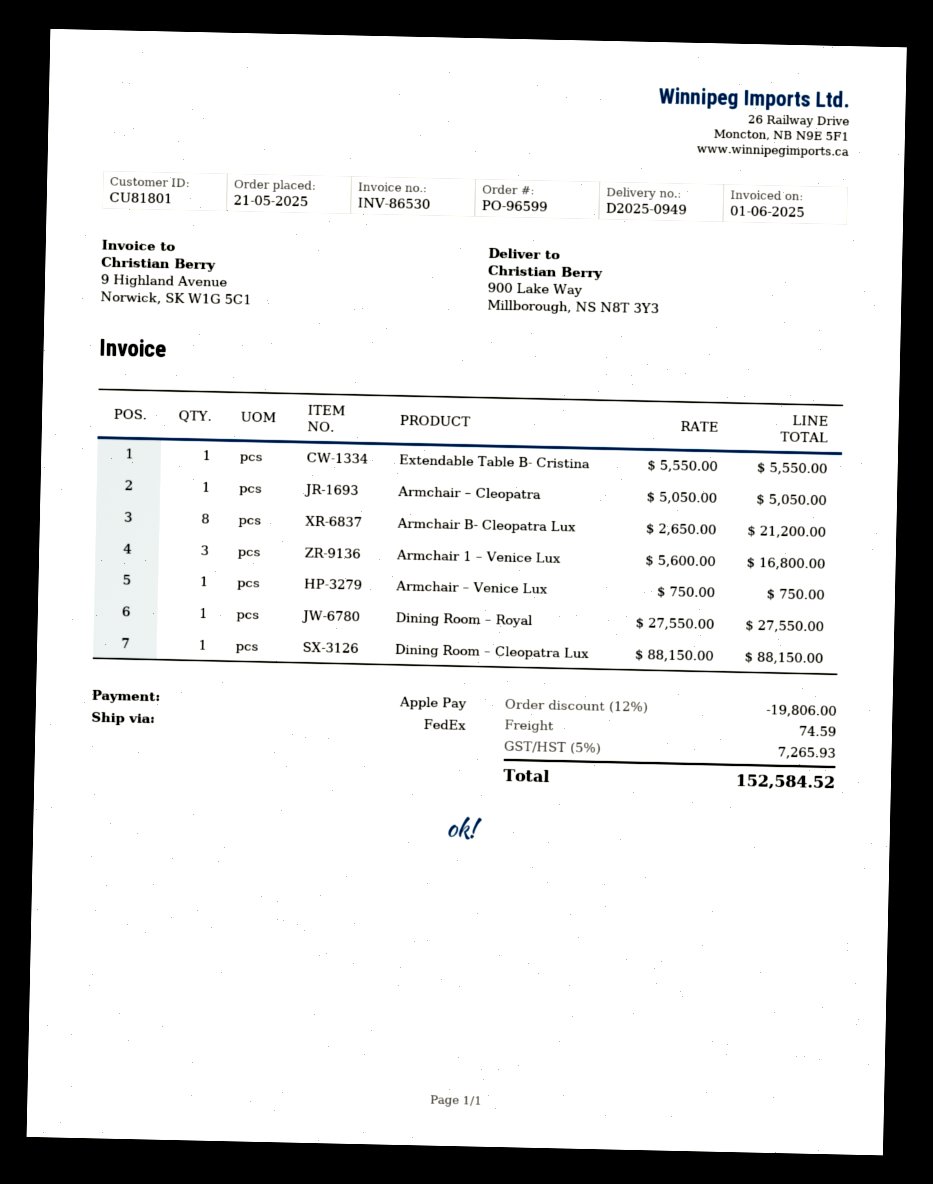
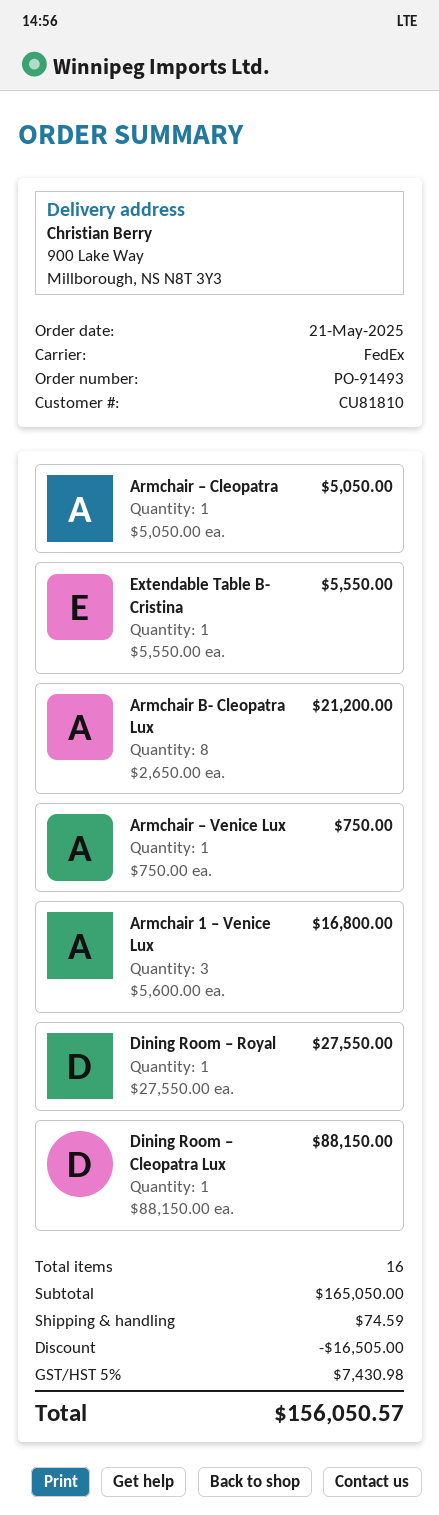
order number: PO-96599 -> PO-91493
customer number: CU81801 -> CU81810
discount: 19806.00 -> 16505.00
tax: 5% = 7265.93 -> 5% = 7430.98
total: 152584.52 -> 156050.57

